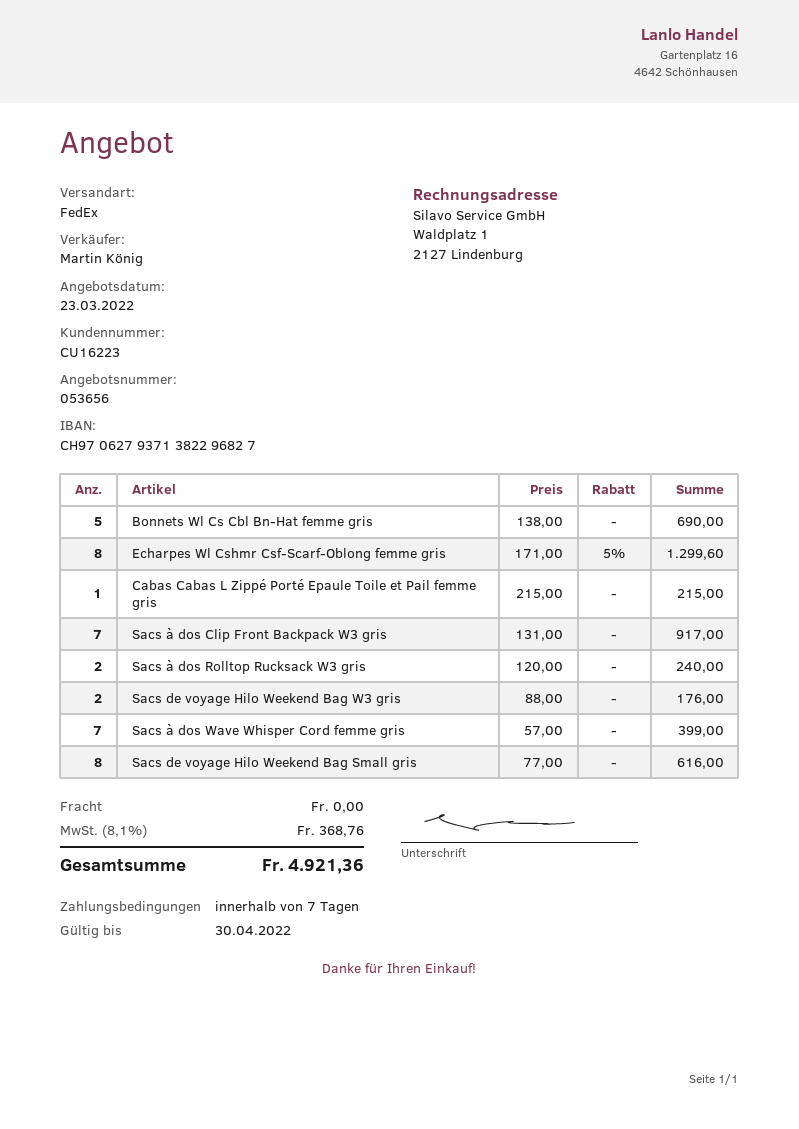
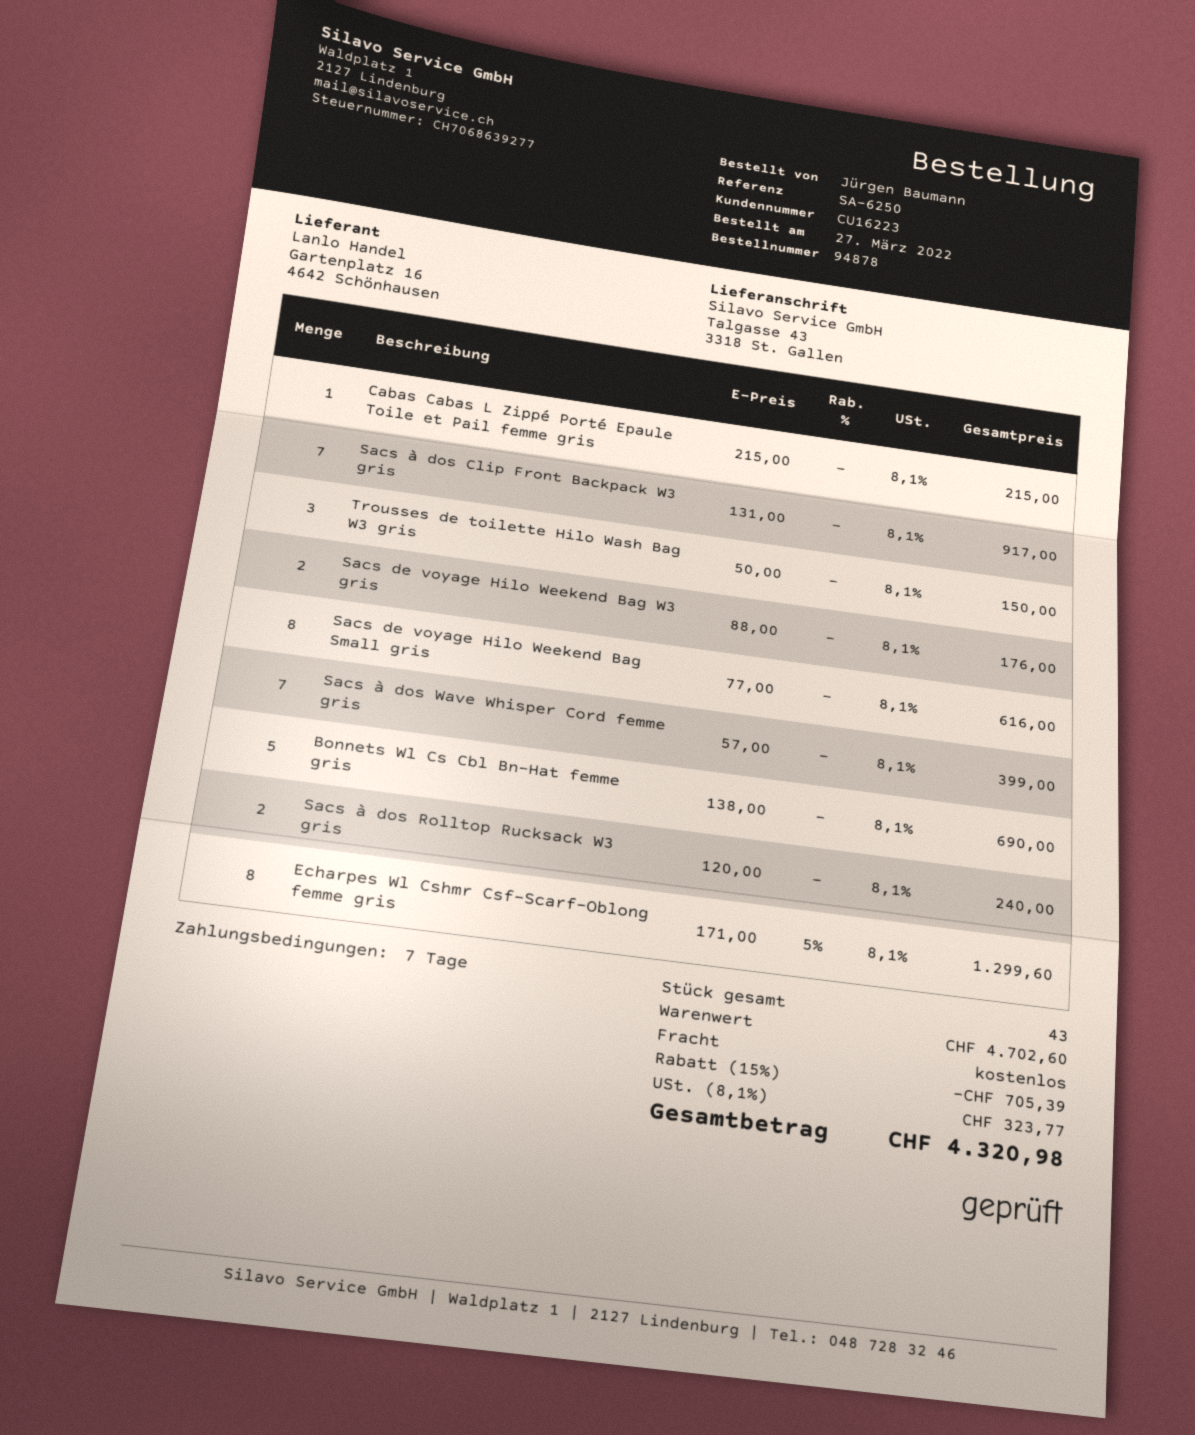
Trousses de toilette Hilo Wash Bag W3 gris: none -> 3 x 50.00 = 150.00
discount: none -> 15% = 705.39
tax: 8.1% = 368.76 -> 8.1% = 323.77
total: 4921.36 -> 4320.98

